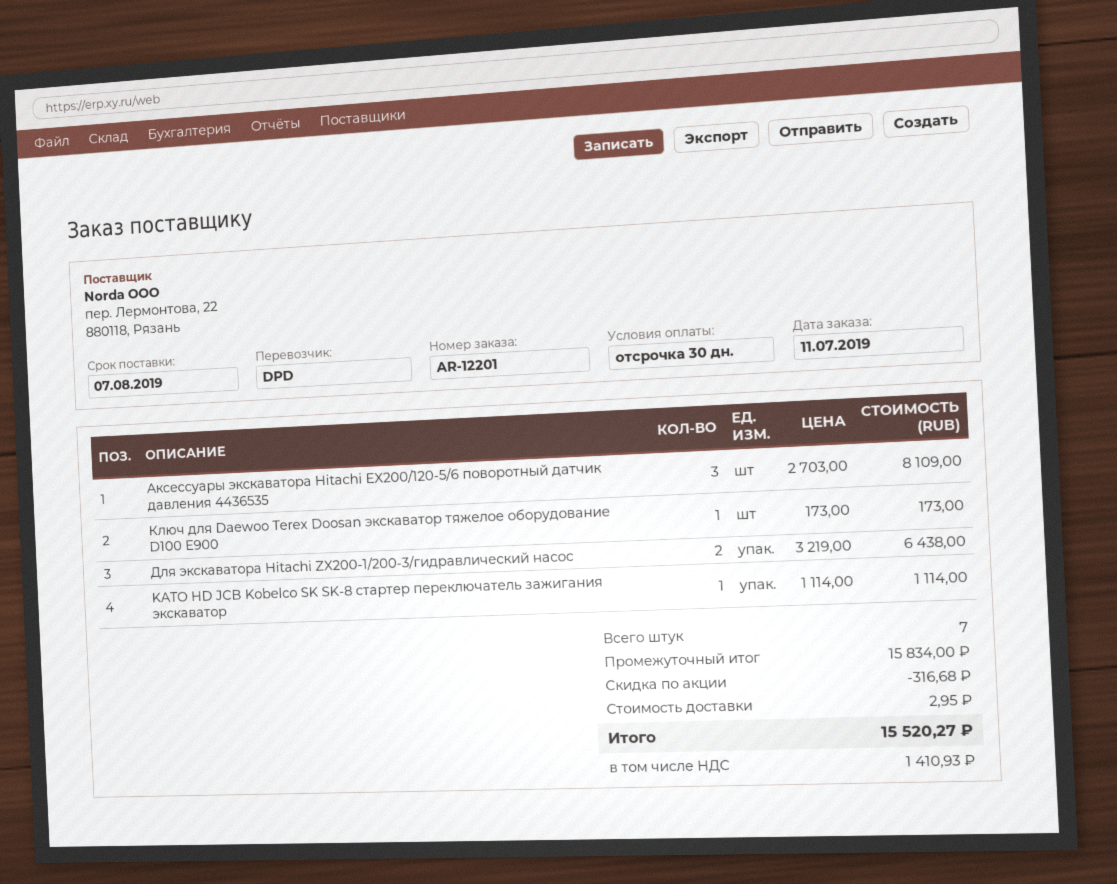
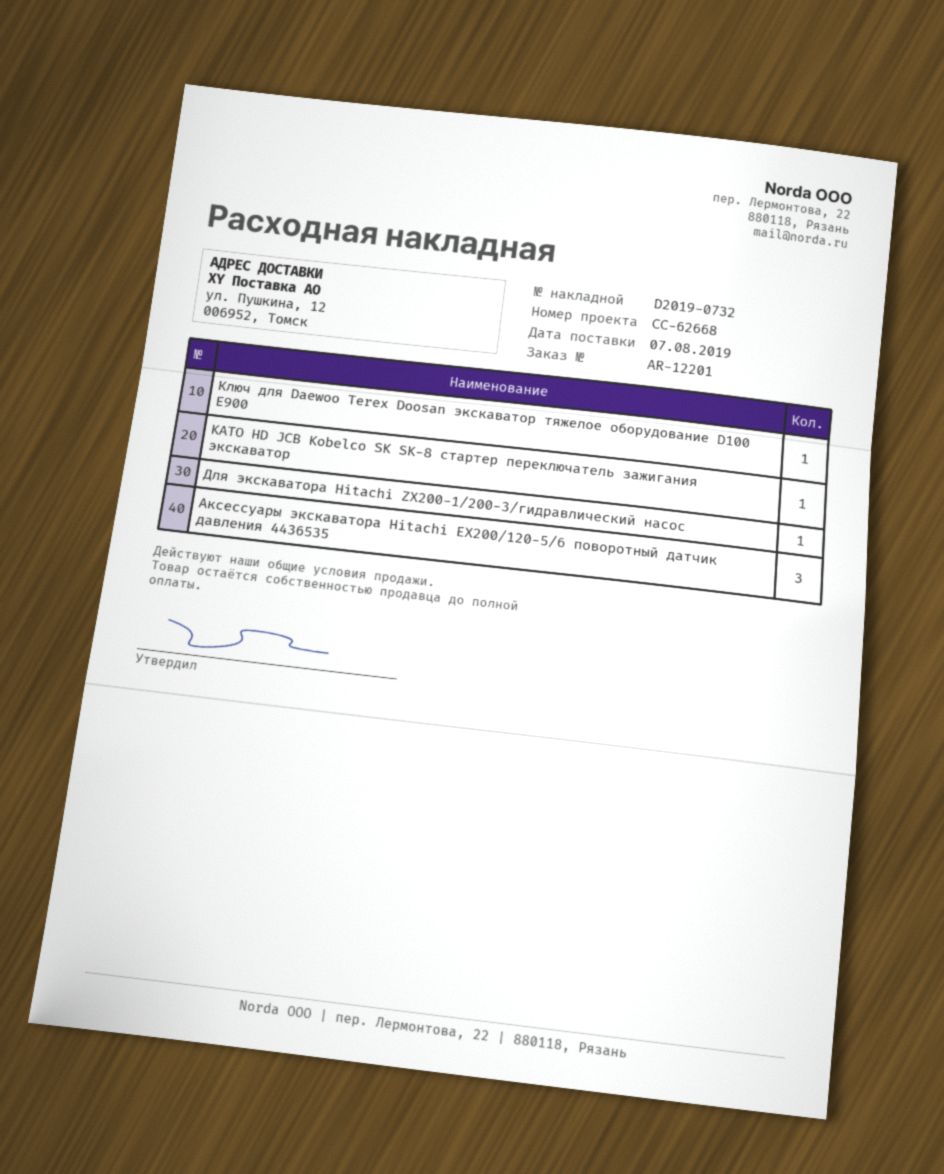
Для экскаватора Hitachi ZX200-1/200-3/гидравлический насос: 2 -> 1

